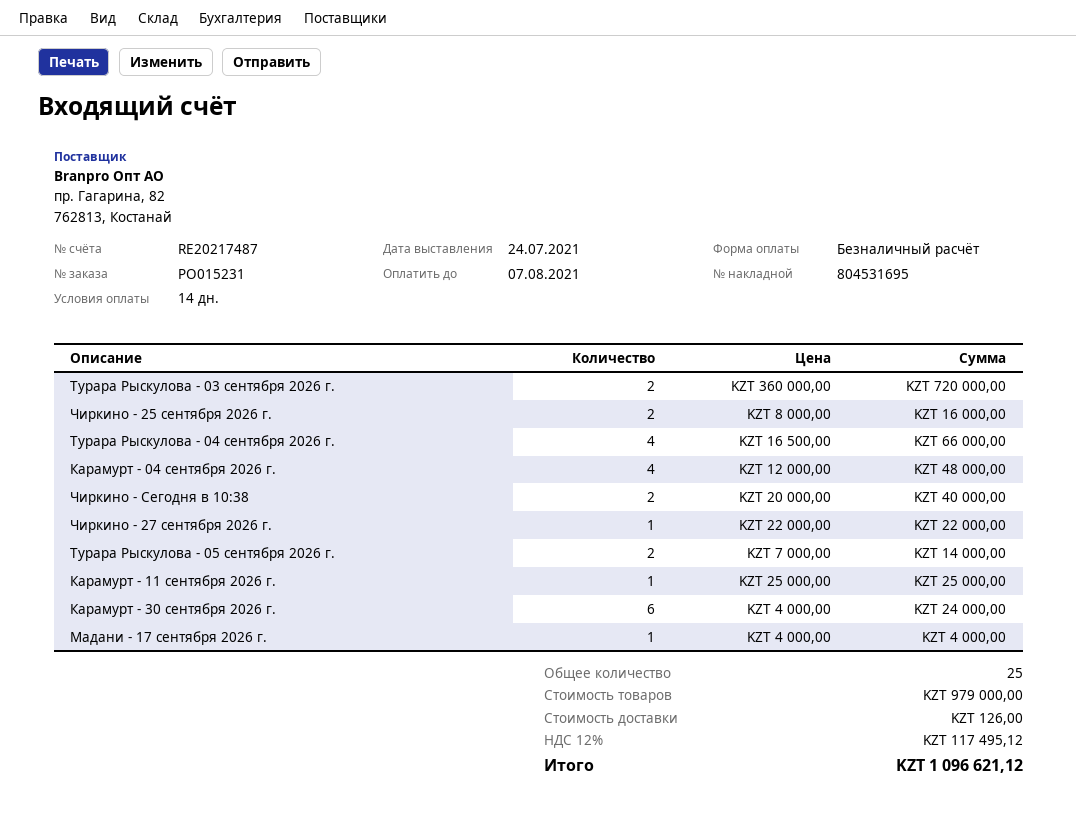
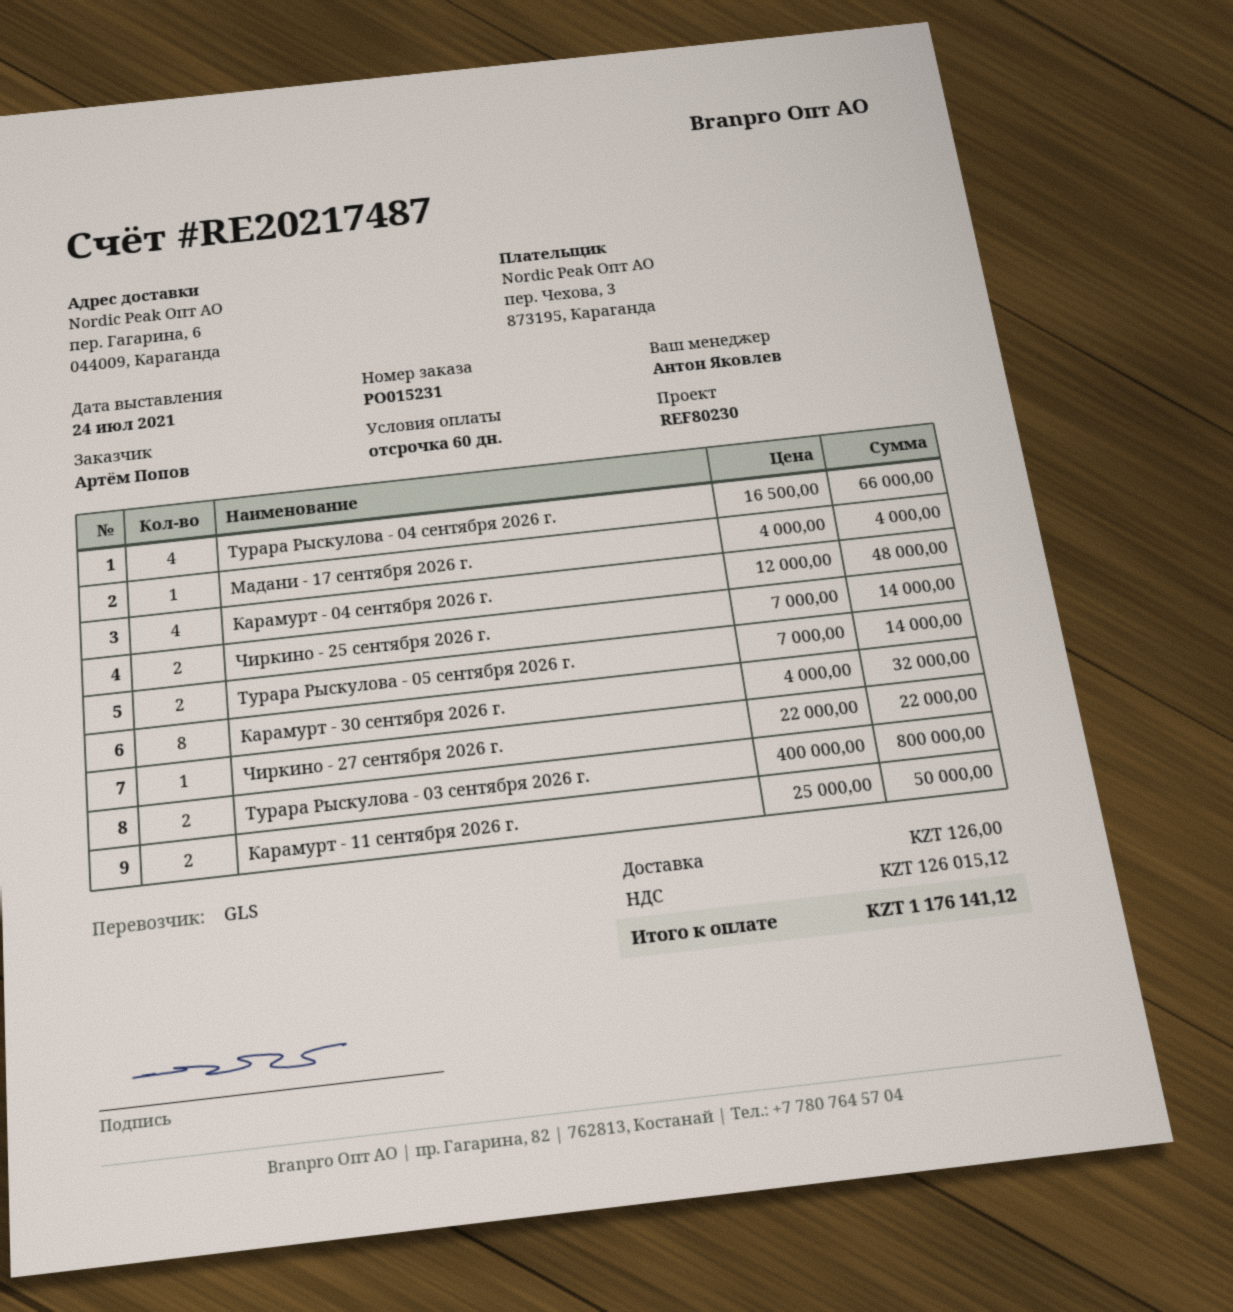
payment terms: 14 days -> 60 days
Турара Рыскулова - 03 сентября 2026 г.: 2 x 360000.00 = 720000.00 -> 2 x 400000.00 = 800000.00
Чиркино - 25 сентября 2026 г.: 2 x 8000.00 = 16000.00 -> 2 x 7000.00 = 14000.00
Чиркино - Сегодня в 10:38: 2 x 20000.00 = 40000.00 -> none
Карамурт - 11 сентября 2026 г.: 1 x 25000.00 = 25000.00 -> 2 x 25000.00 = 50000.00
Карамурт - 30 сентября 2026 г.: 6 x 4000.00 = 24000.00 -> 8 x 4000.00 = 32000.00
tax: 117495.12 -> 126015.12
total: 1096621.12 -> 1176141.12

